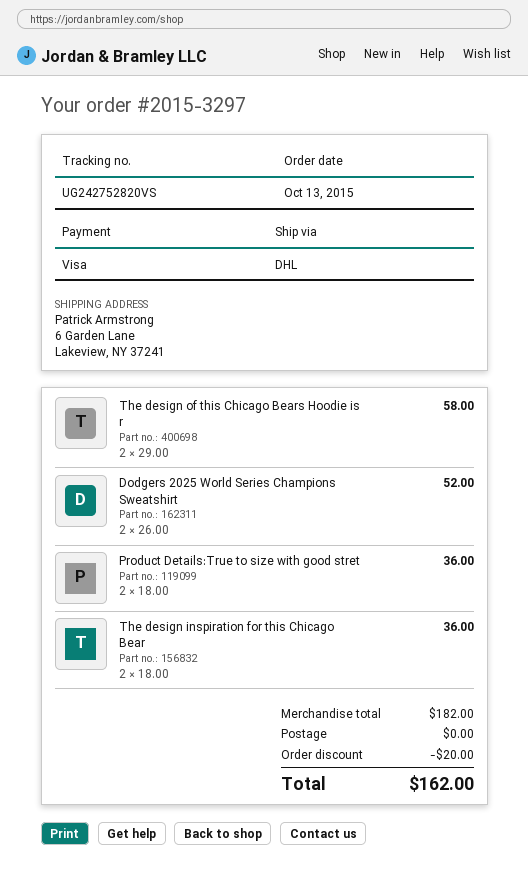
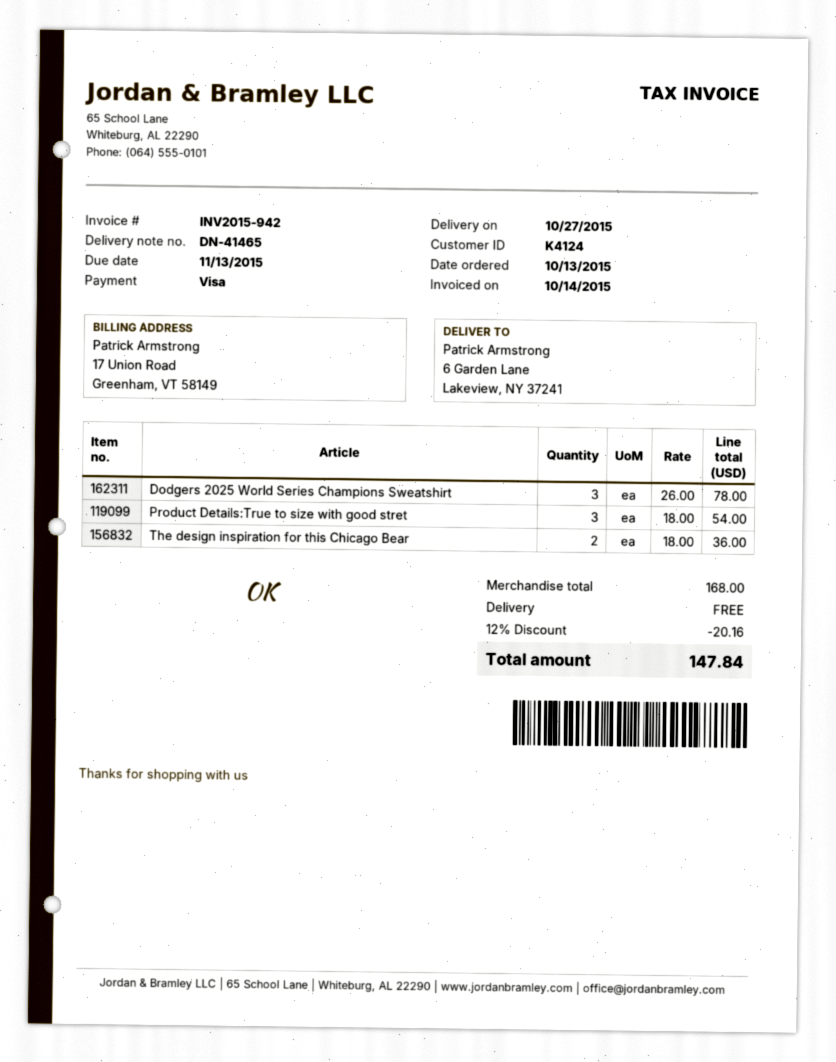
The design of this Chicago Bears Hoodie is r: 2 x 29.00 = 58.00 -> none
Dodgers 2025 World Series Champions Sweatshirt: 2 x 26.00 = 52.00 -> 3 x 26.00 = 78.00
Product Details:True to size with good stret: 2 x 18.00 = 36.00 -> 3 x 18.00 = 54.00
subtotal: 182.00 -> 168.00
discount: 20.00 -> 20.16
total: 162.00 -> 147.84

